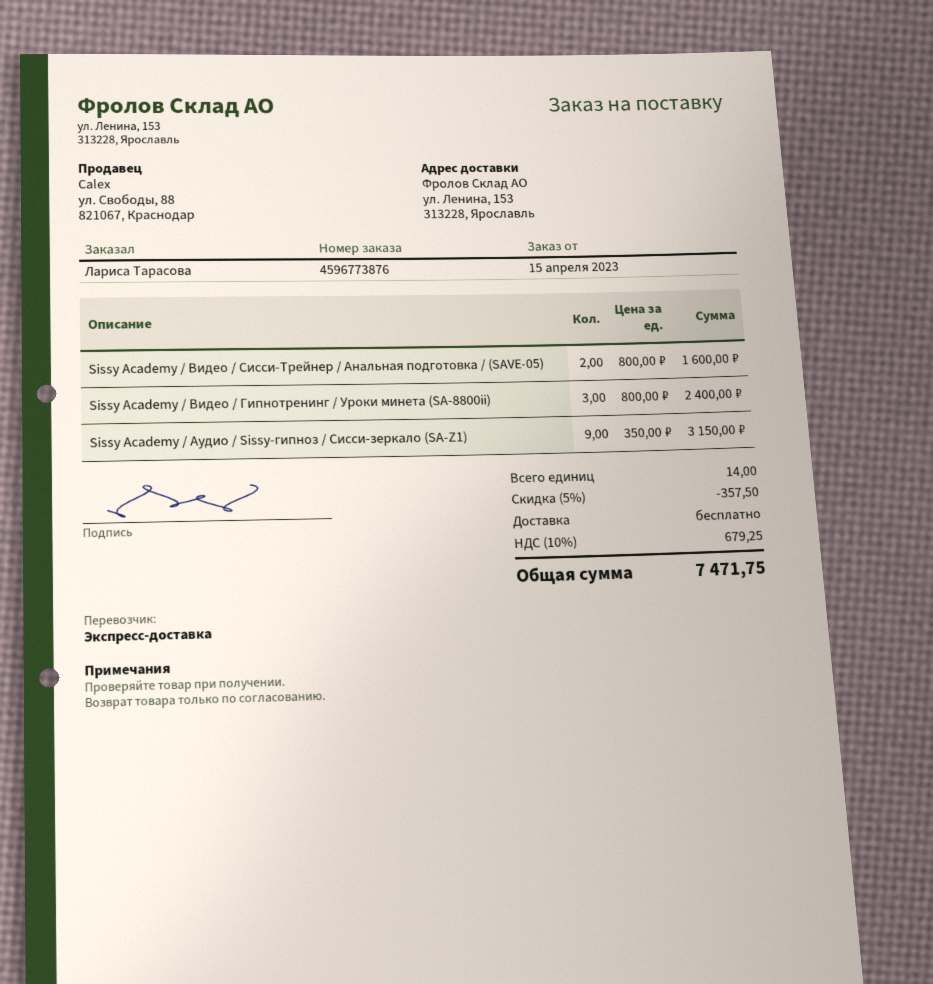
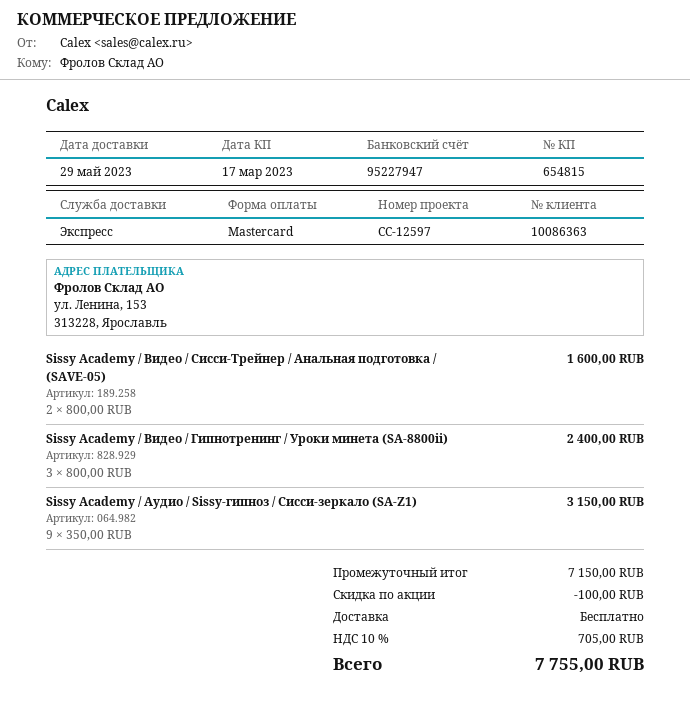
discount: 357.50 -> 100.00
tax: 10% = 679.25 -> 10% = 705.00
total: 7471.75 -> 7755.00

